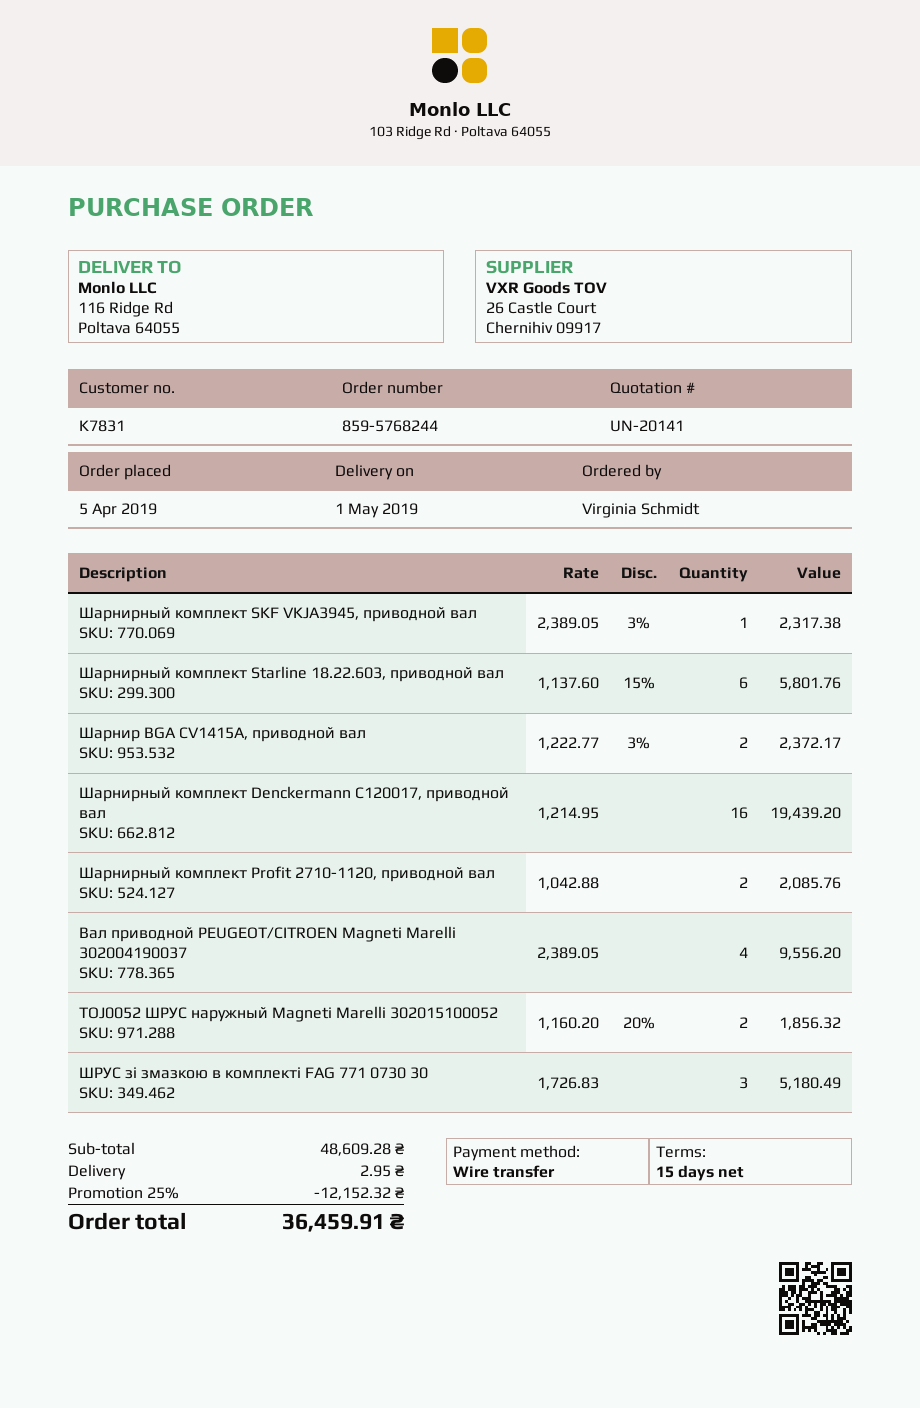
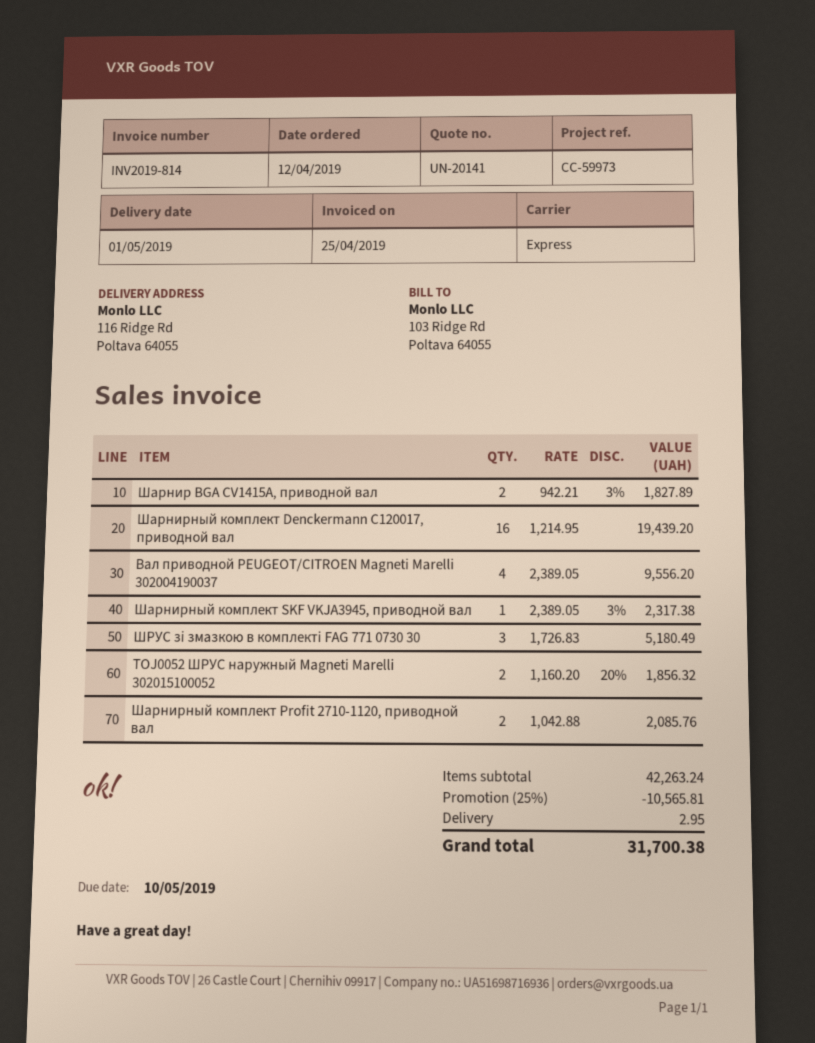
order date: 2019-04-05 -> 2019-04-12
Шарнирный комплект Starline 18.22.603, приводной вал: 6 x 1137.60 - 15% = 5801.76 -> none
Шарнир BGA CV1415A, приводной вал: 2 x 1222.77 - 3% = 2372.17 -> 2 x 942.21 - 3% = 1827.89
subtotal: 48609.28 -> 42263.24
discount: 25% = 12152.32 -> 25% = 10565.81
total: 36459.91 -> 31700.38

